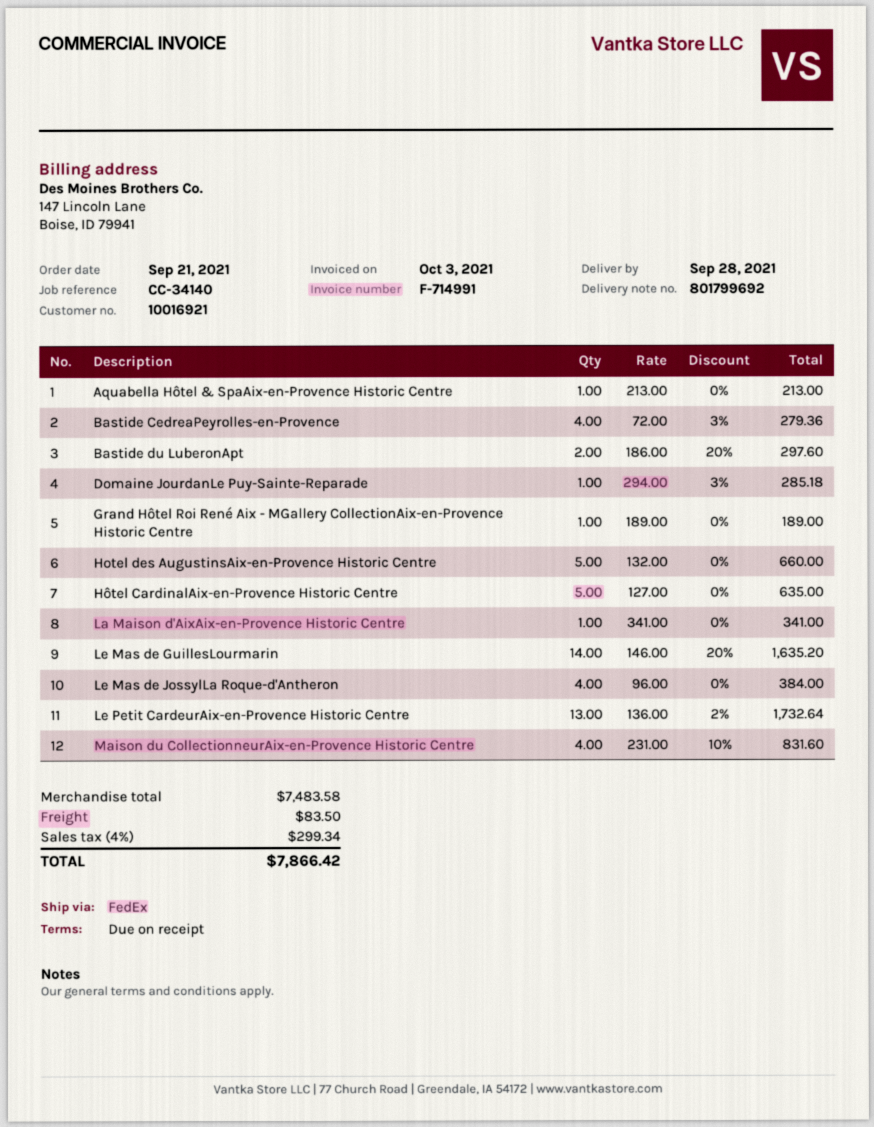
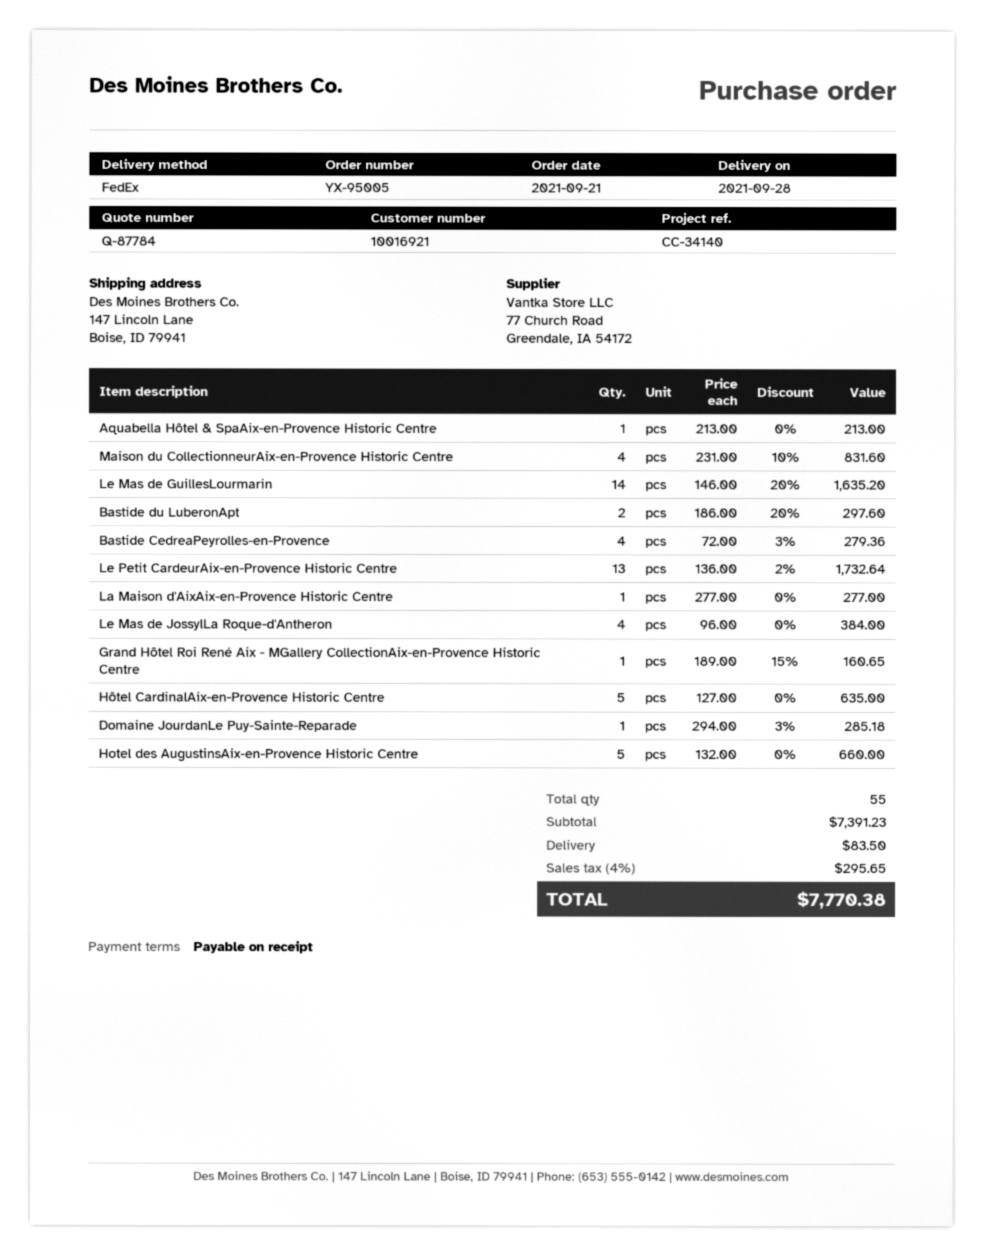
Grand Hôtel Roi René Aix - MGallery CollectionAix-en-Provence Historic Centre: 1 x 189.00 = 189.00 -> 1 x 189.00 - 15% = 160.65
La Maison d'AixAix-en-Provence Historic Centre: 1 x 341.00 = 341.00 -> 1 x 277.00 = 277.00
subtotal: 7483.58 -> 7391.23
tax: 4% = 299.34 -> 4% = 295.65
total: 7866.42 -> 7770.38

